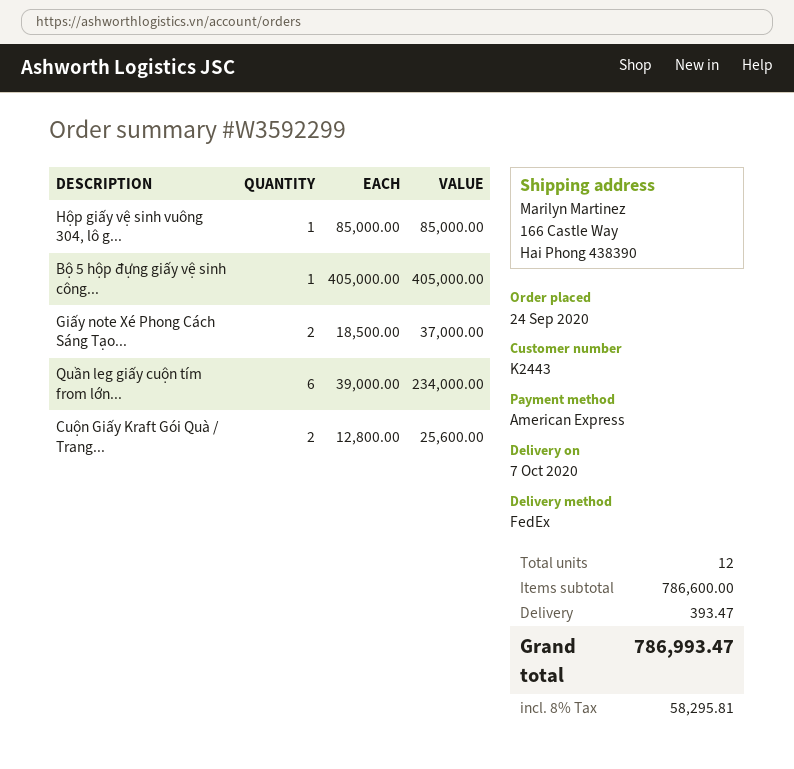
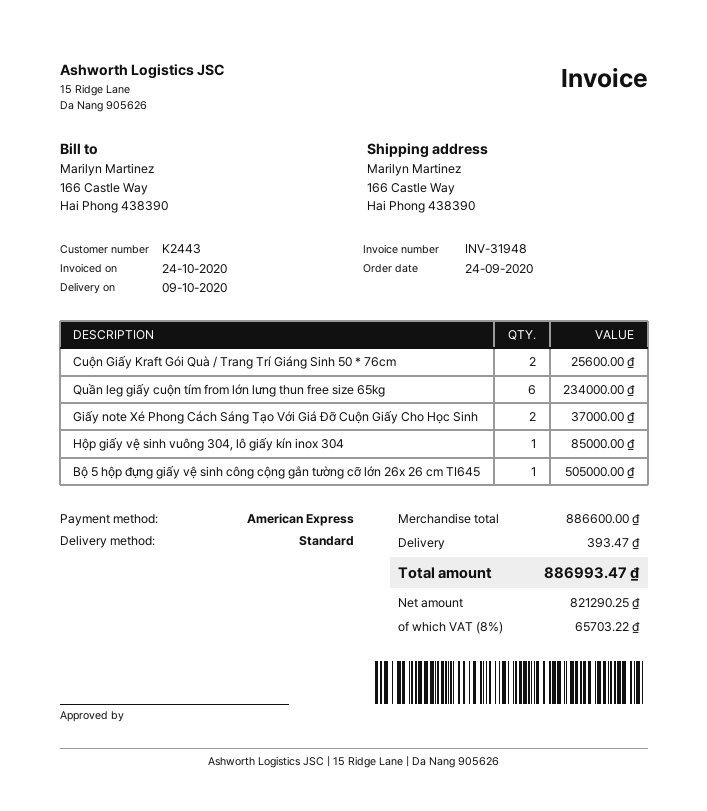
delivery date: 2020-10-07 -> 2020-10-09
shipping method: FedEx -> standard
Bộ 5 hộp đựng giấy vệ sinh công...: 1 for 405000.00 -> 1 for 505000.00
subtotal: 786600.00 -> 886600.00
tax: 8% = 58295.81 -> 8% = 65703.22
total: 786993.47 -> 886993.47

